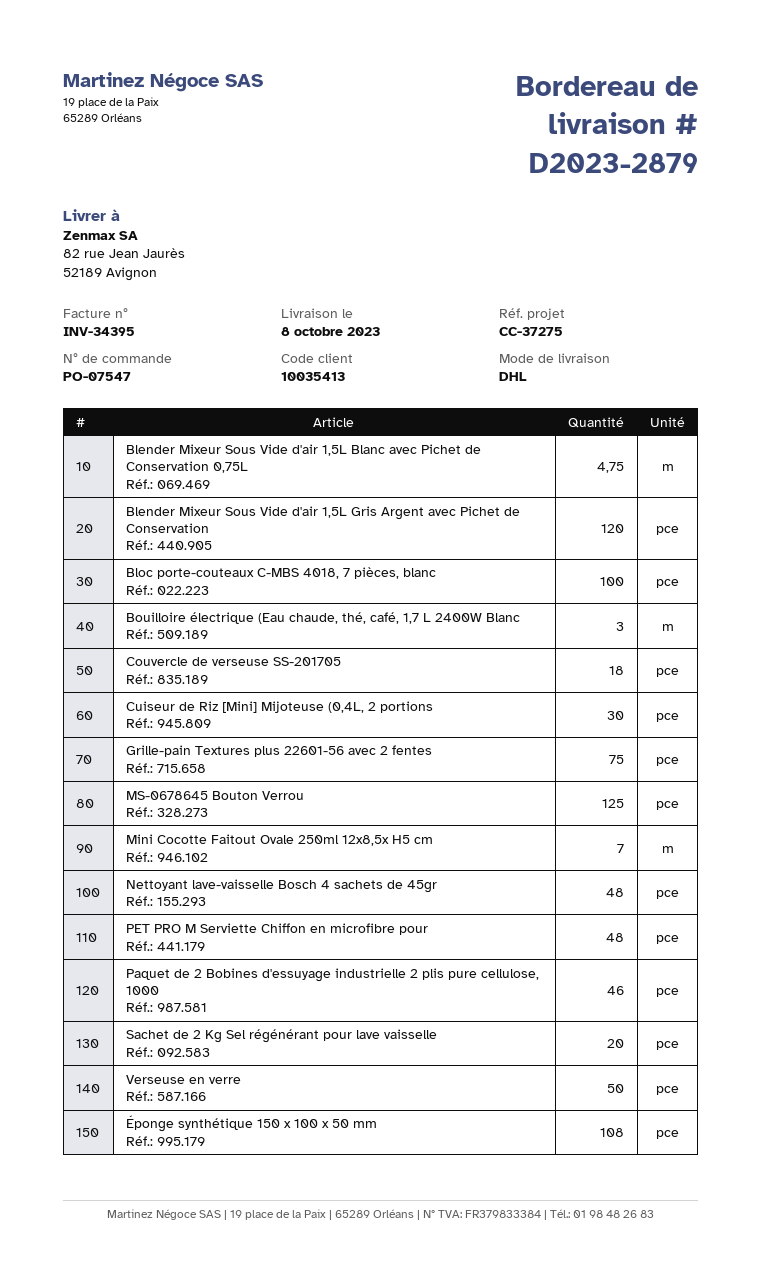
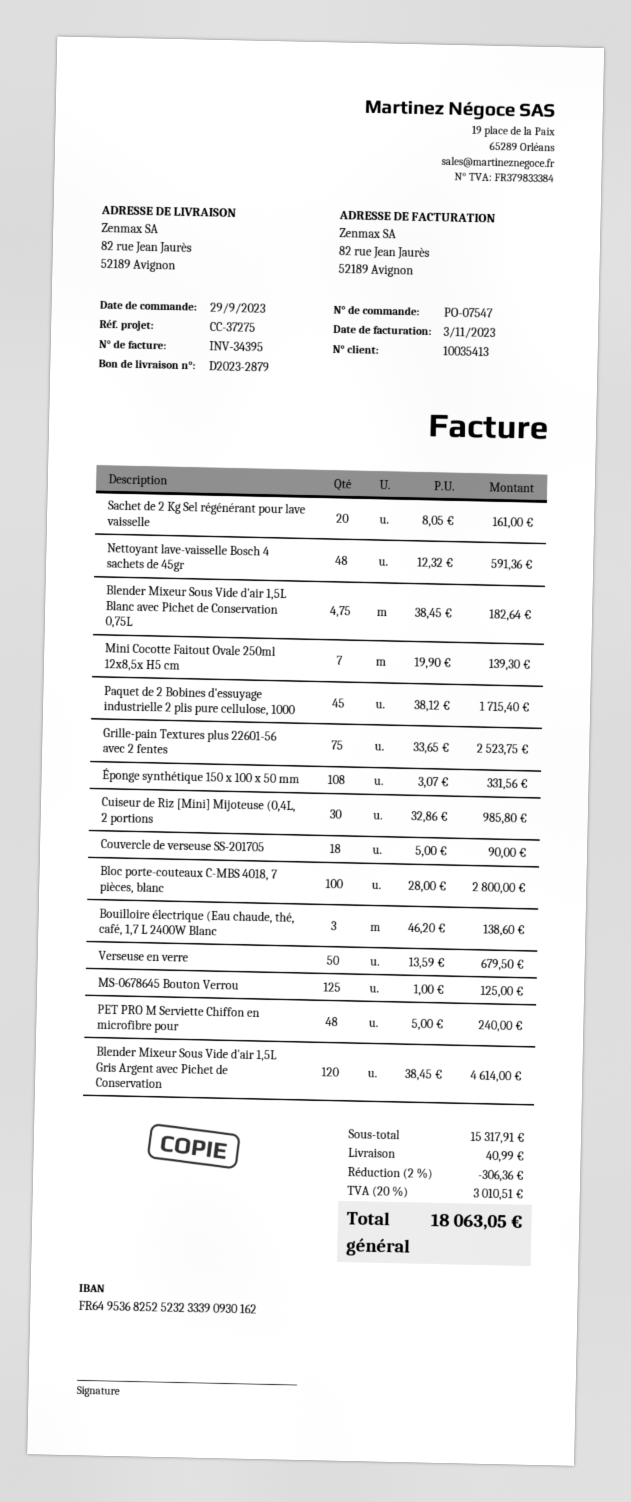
Paquet de 2 Bobines d'essuyage industrielle 2 plis pure cellulose, 1000: 46 -> 45

